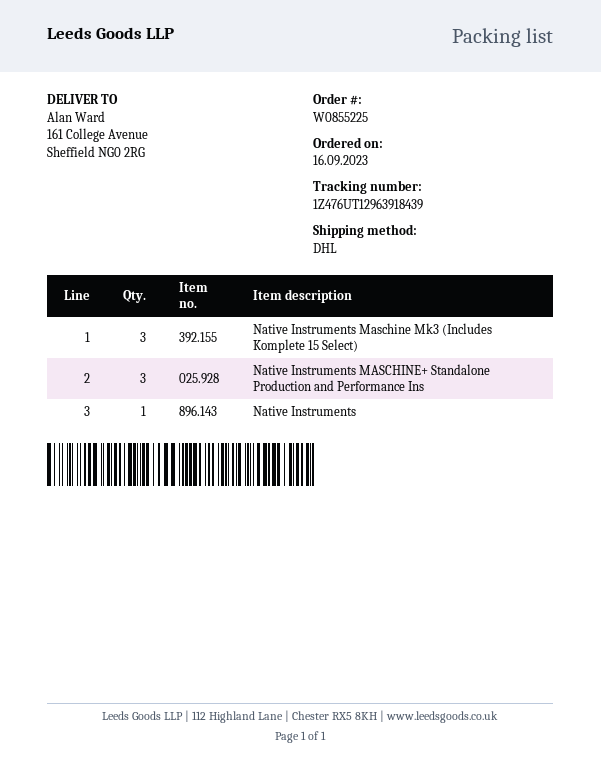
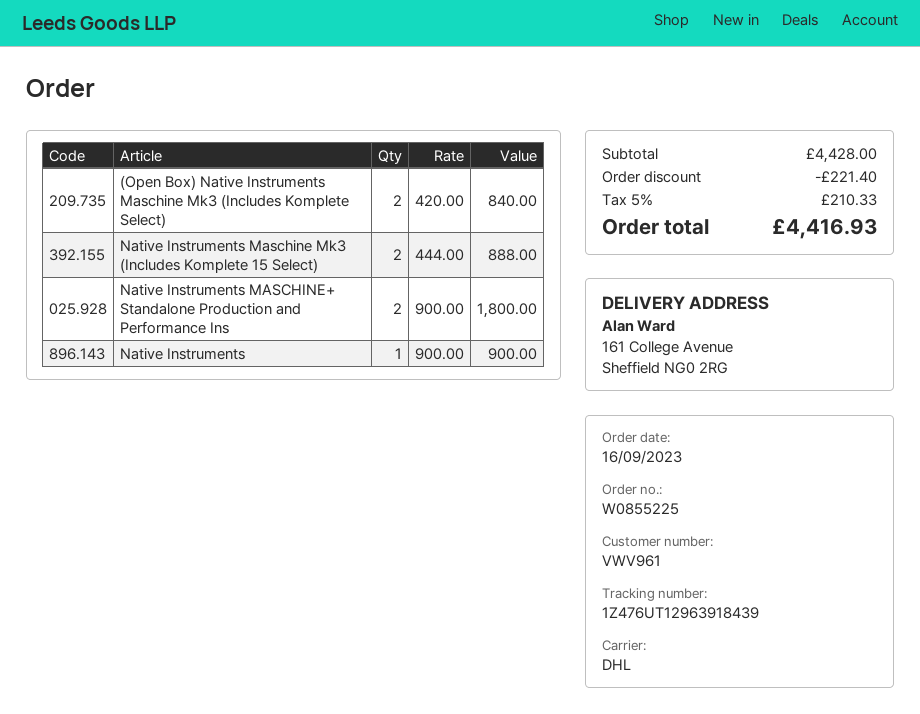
Native Instruments Maschine Mk3 (Includes Komplete 15 Select): 3 -> 2
Native Instruments MASCHINE+ Standalone Production and Performance Ins: 3 -> 2
(Open Box) Native Instruments Maschine Mk3 (Includes Komplete Select): none -> 2

